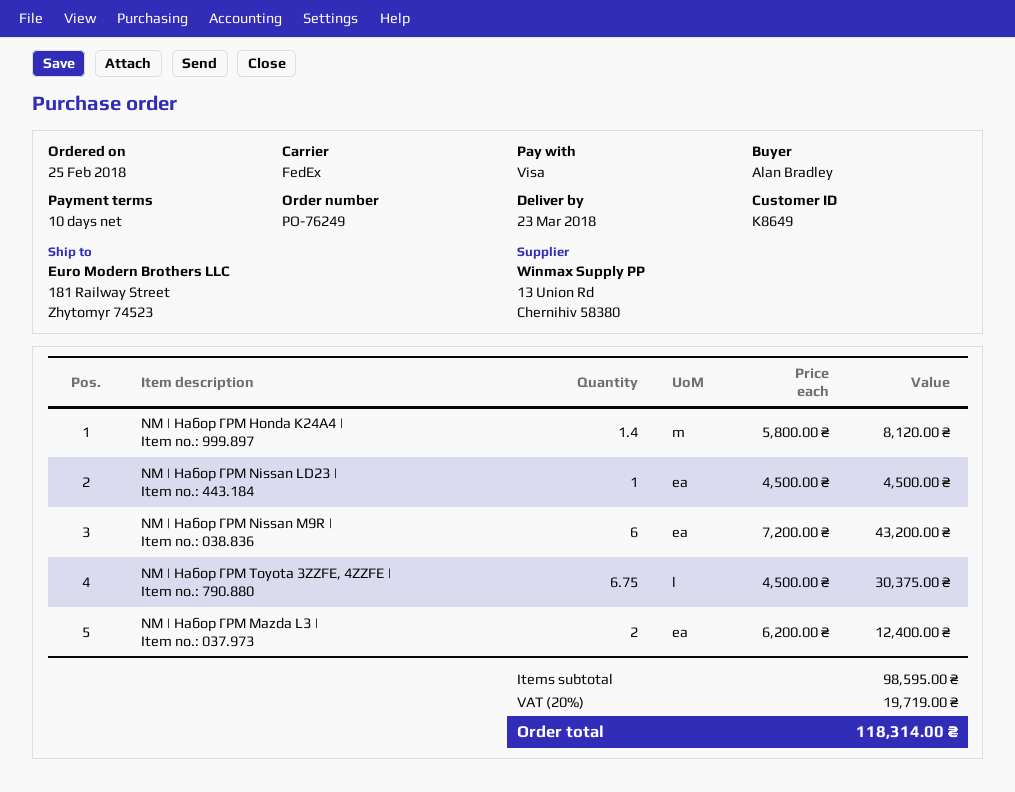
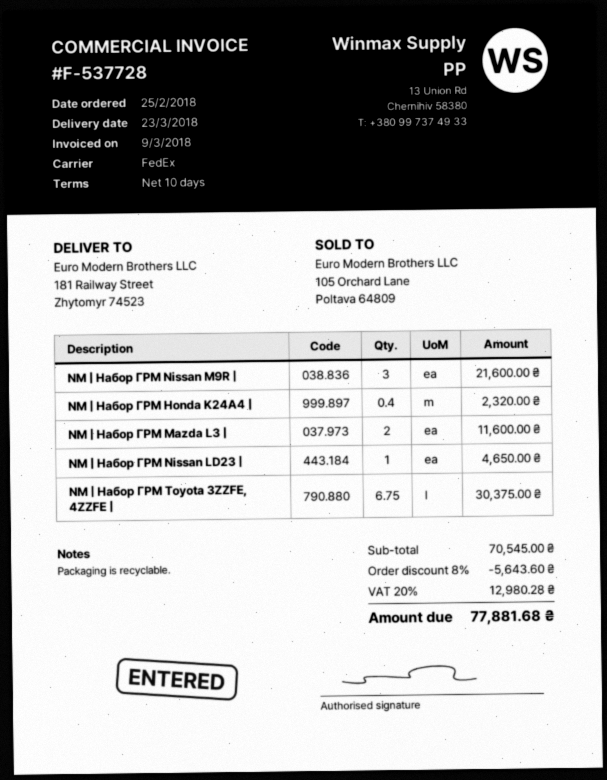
NM | Набор ГРМ Honda K24A4 |: 1.4 for 8120.00 -> 0.4 for 2320.00
NM | Набор ГРМ Nissan LD23 |: 1 for 4500.00 -> 1 for 4650.00
NM | Набор ГРМ Nissan M9R |: 6 for 43200.00 -> 3 for 21600.00
NM | Набор ГРМ Mazda L3 |: 2 for 12400.00 -> 2 for 11600.00
subtotal: 98595.00 -> 70545.00
discount: none -> 8% = 5643.60
tax: 20% = 19719.00 -> 20% = 12980.28
total: 118314.00 -> 77881.68

